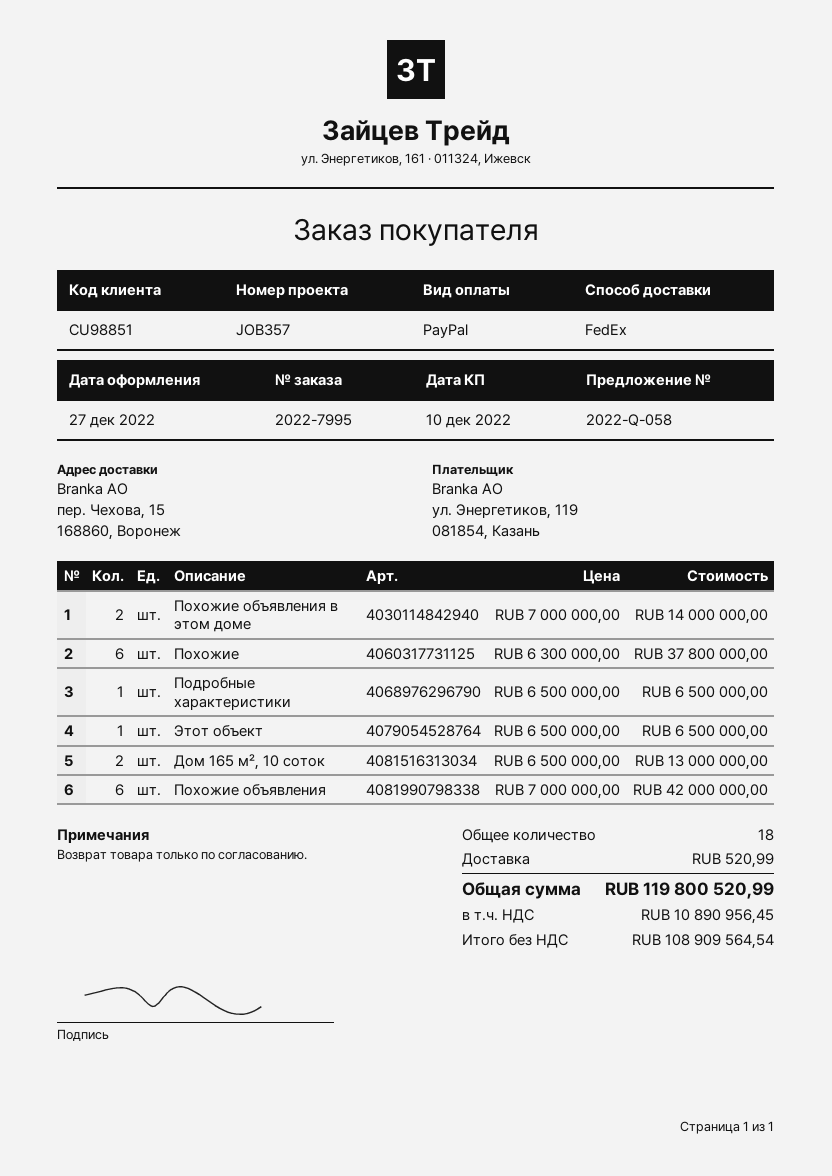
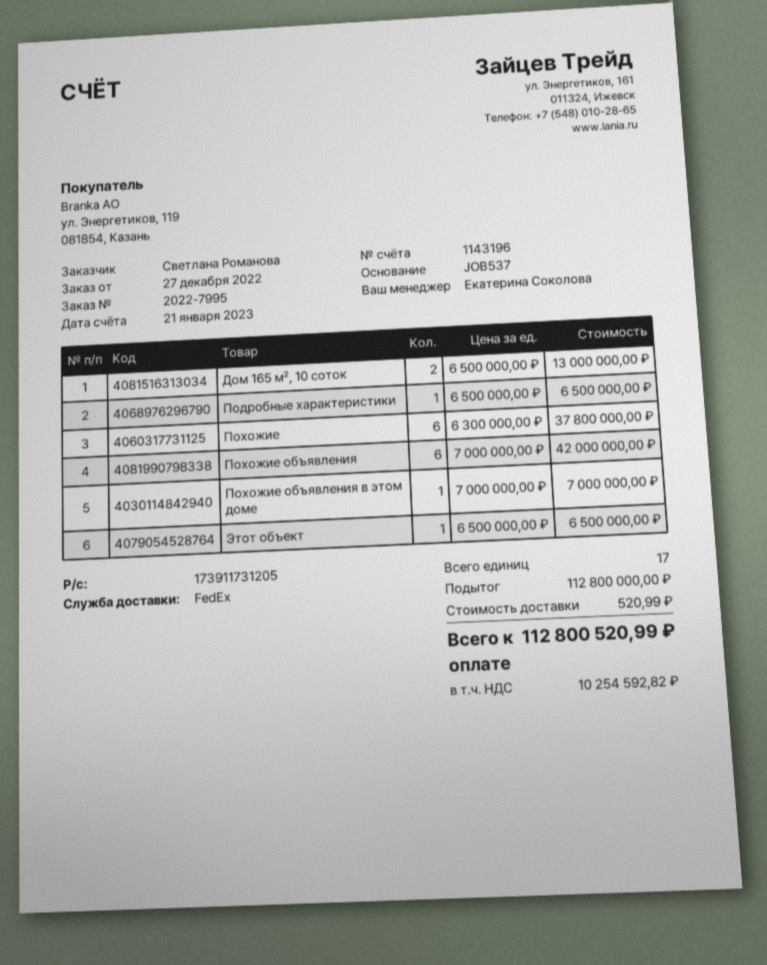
reference: JOB357 -> JOB537
Похожие объявления в этом доме: 2 x 7000000.00 = 14000000.00 -> 1 x 7000000.00 = 7000000.00
total quantity: 18 -> 17
tax: 10890956.45 -> 10254592.82
total: 119800520.99 -> 112800520.99

